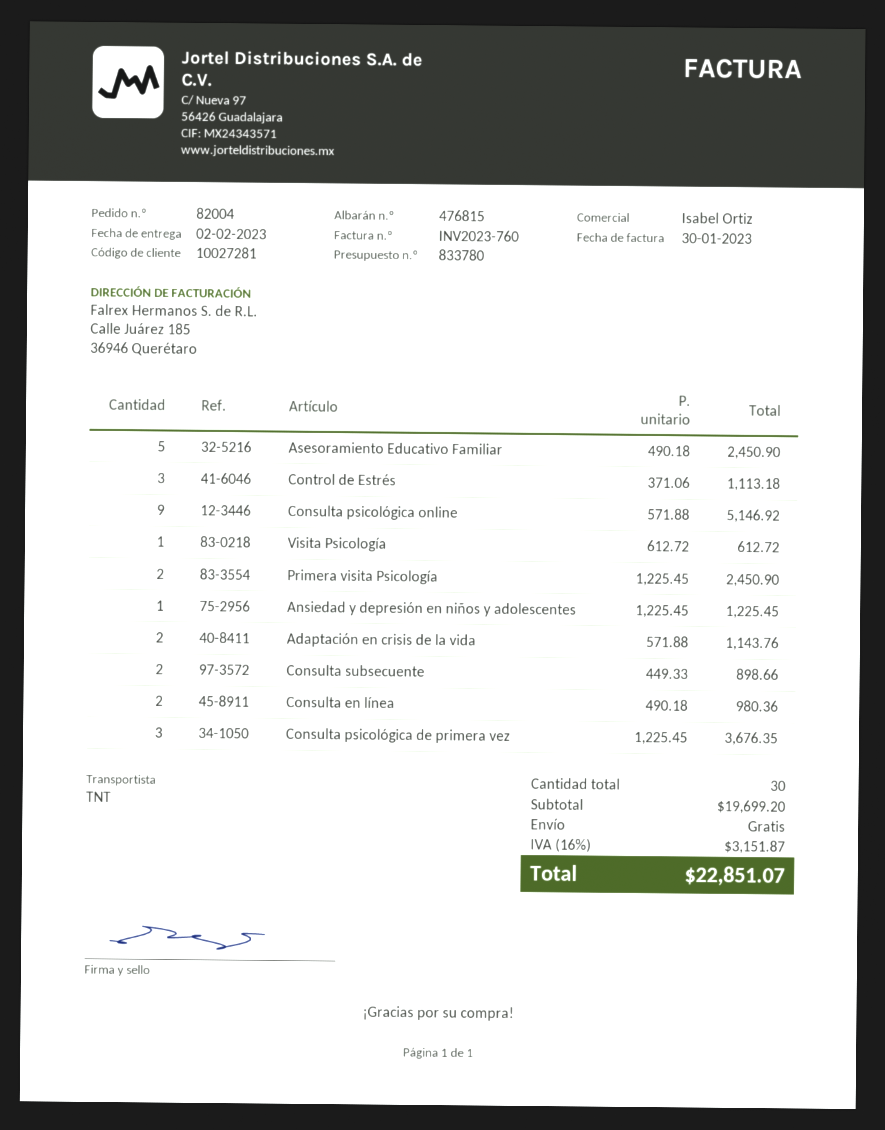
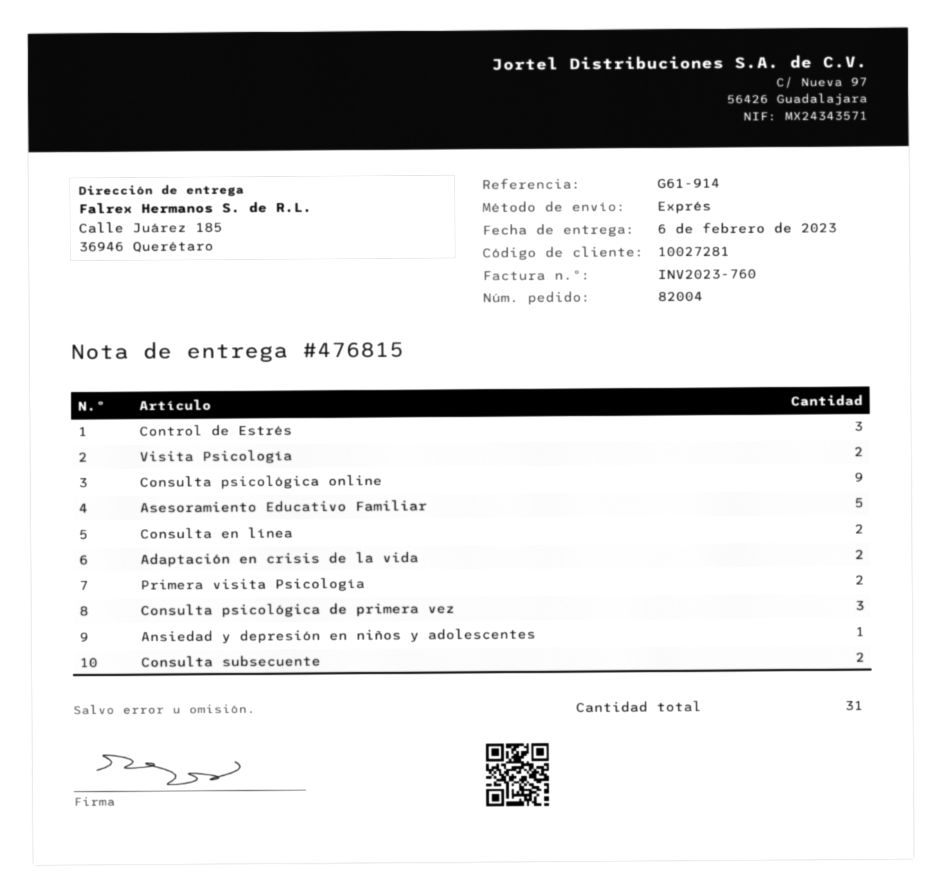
delivery date: 2023-02-02 -> 2023-02-06
shipping method: TNT -> express
Visita Psicología: 1 -> 2
total quantity: 30 -> 31

